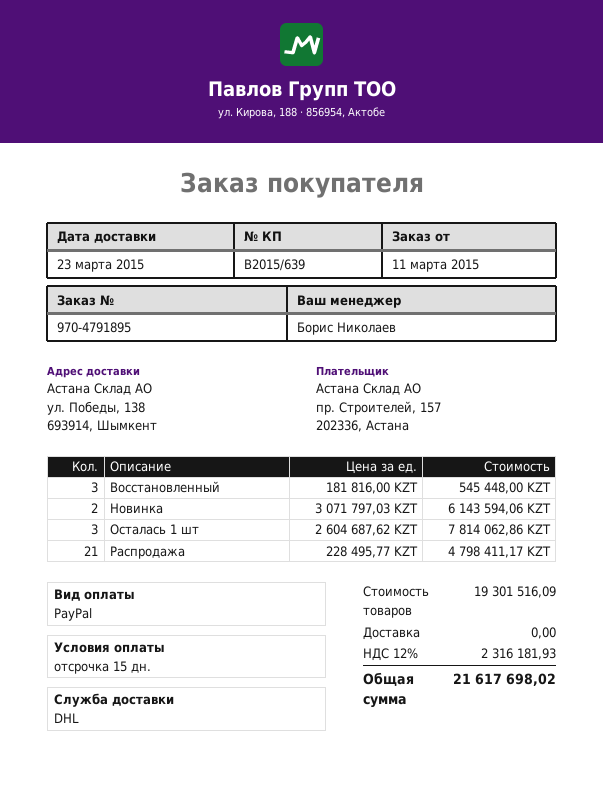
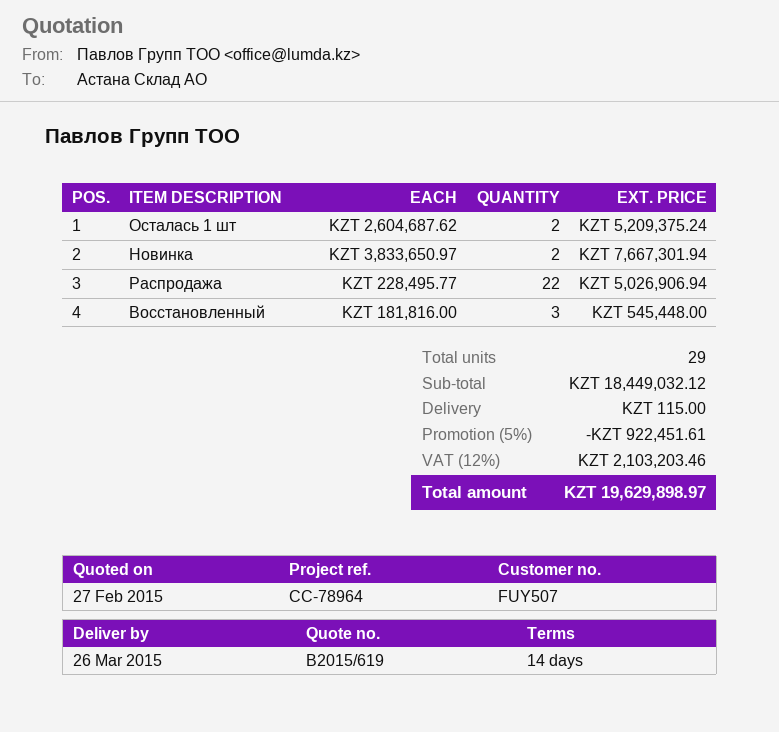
quote number: B2015/639 -> B2015/619
delivery date: 2015-03-23 -> 2015-03-26
payment terms: 15 days -> 14 days
Новинка: 2 x 3071797.03 = 6143594.06 -> 2 x 3833650.97 = 7667301.94
Осталась 1 шт: 3 x 2604687.62 = 7814062.86 -> 2 x 2604687.62 = 5209375.24
Распродажа: 21 x 228495.77 = 4798411.17 -> 22 x 228495.77 = 5026906.94
subtotal: 19301516.09 -> 18449032.12
discount: none -> 5% = 922451.61
shipping: 0.00 -> 115.00
tax: 12% = 2316181.93 -> 12% = 2103203.46
total: 21617698.02 -> 19629898.97

